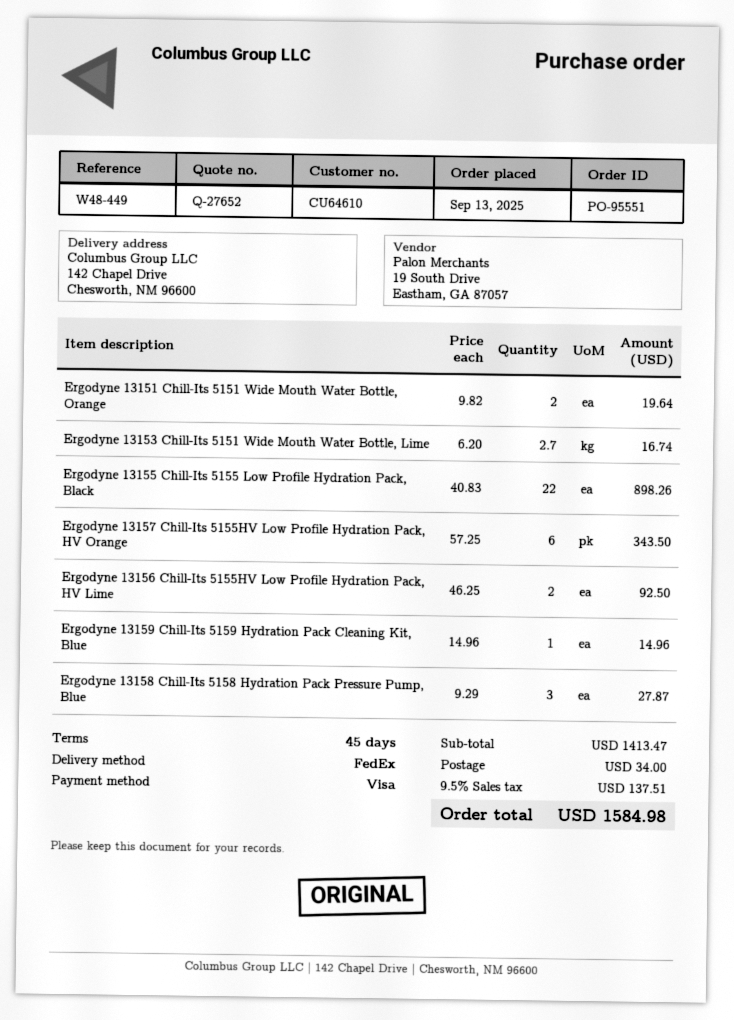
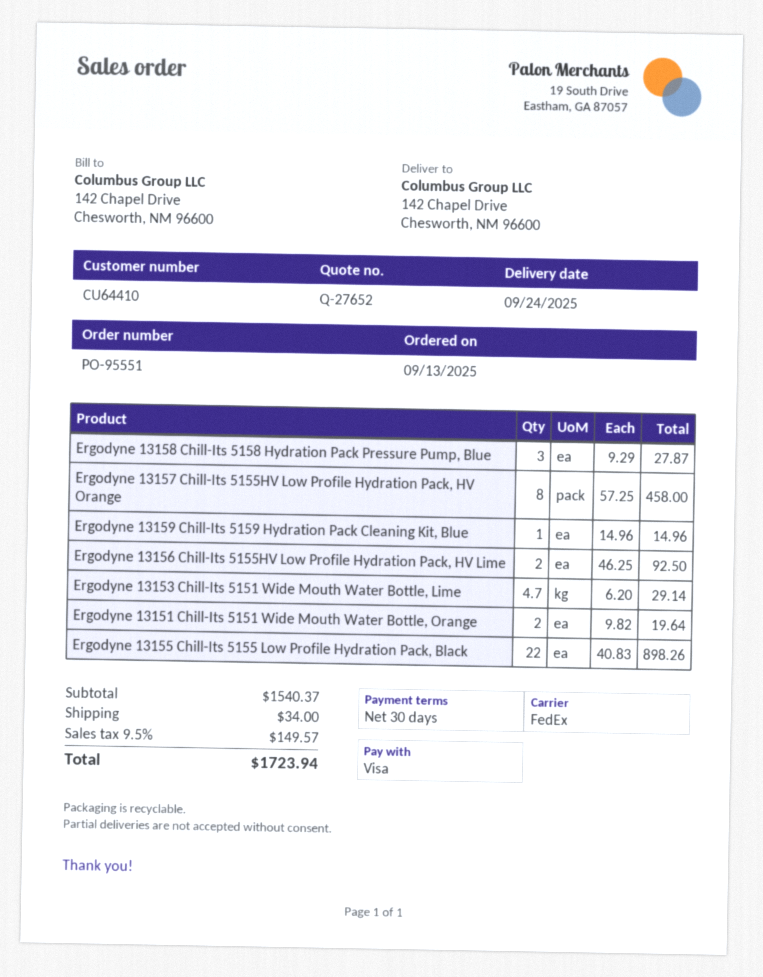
payment terms: 45 days -> 30 days
customer number: CU64610 -> CU64410
Ergodyne 13153 Chill-Its 5151 Wide Mouth Water Bottle, Lime: 2.7 x 6.20 = 16.74 -> 4.7 x 6.20 = 29.14
Ergodyne 13157 Chill-Its 5155HV Low Profile Hydration Pack, HV Orange: 6 x 57.25 = 343.50 -> 8 x 57.25 = 458.00
subtotal: 1413.47 -> 1540.37
tax: 9.5% = 137.51 -> 9.5% = 149.57
total: 1584.98 -> 1723.94

